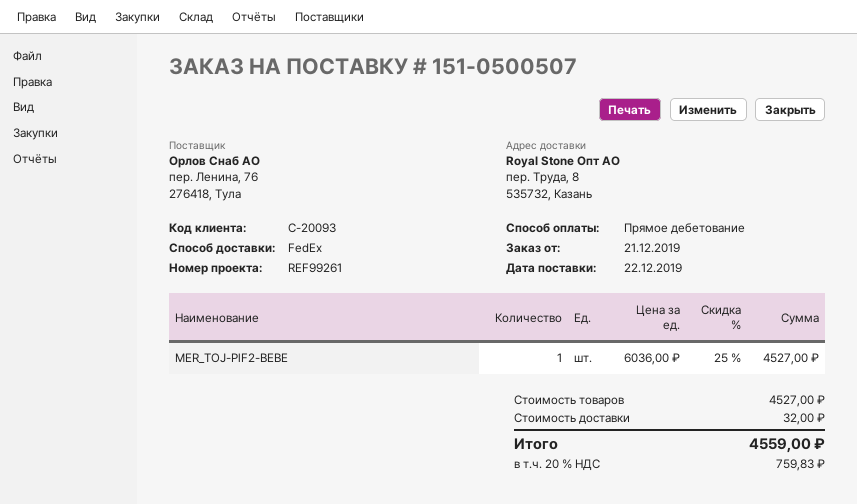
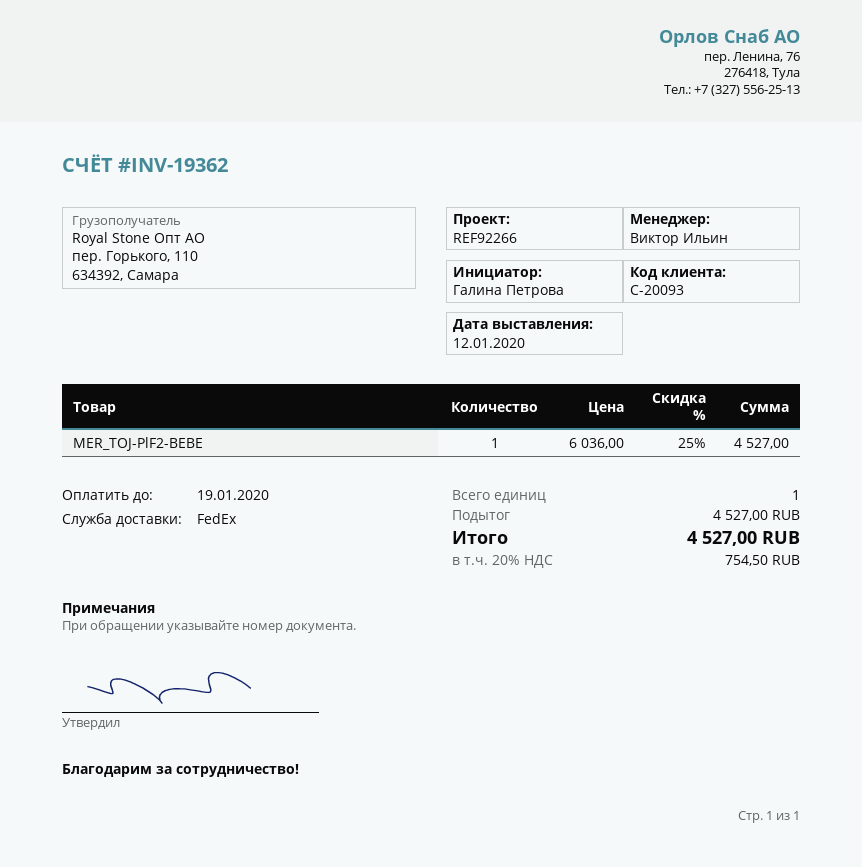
reference: REF99261 -> REF92266
ship to: пер. Труда, 8, 535732, Казань -> пер. Горького, 110, 634392, Самара
shipping: 32.00 -> none
tax: 20% = 759.83 -> 20% = 754.50
total: 4559.00 -> 4527.00

